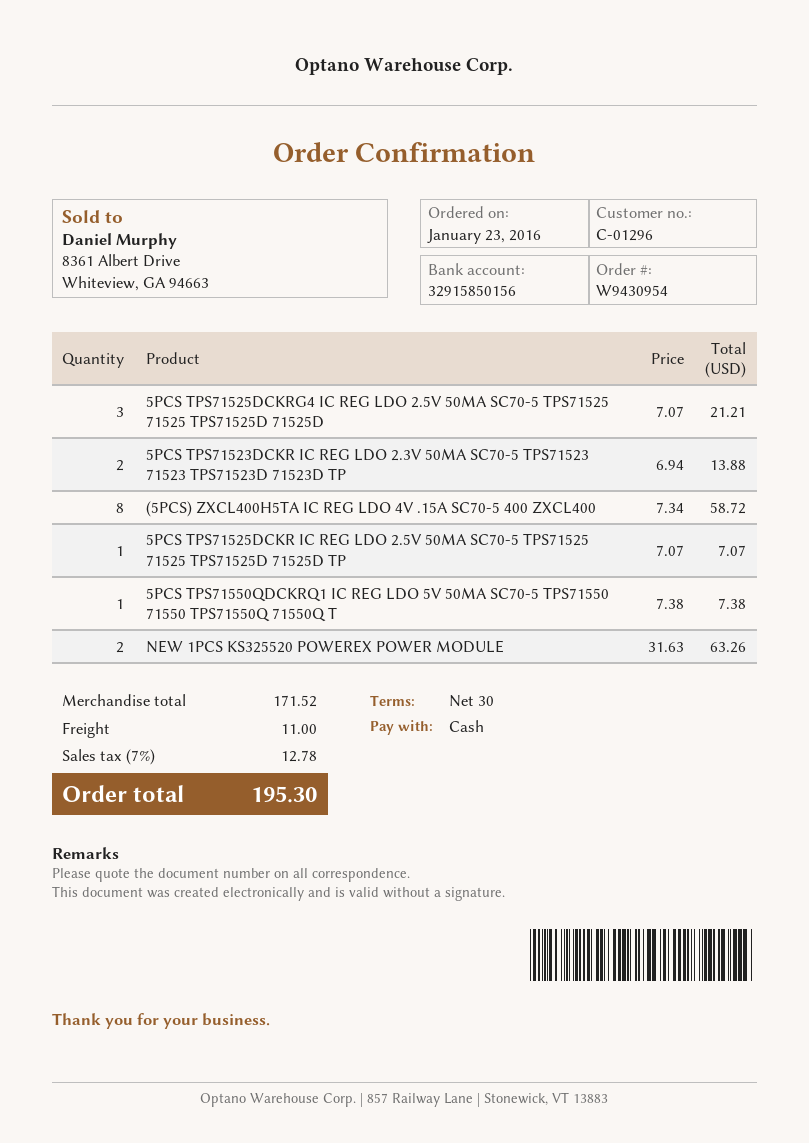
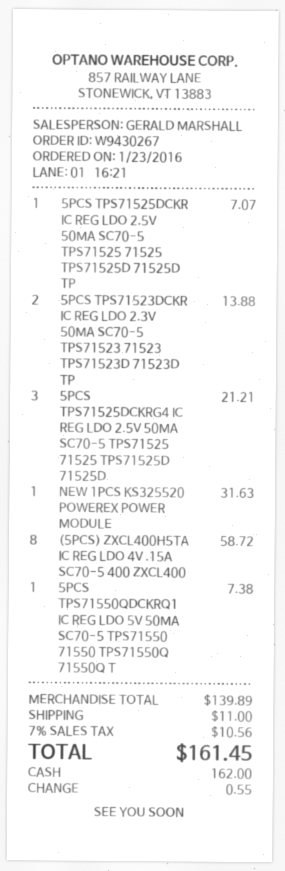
order number: W9430954 -> W9430267
NEW 1PCS KS325520 POWEREX POWER MODULE: 2 for 63.26 -> 1 for 31.63
subtotal: 171.52 -> 139.89
tax: 7% = 12.78 -> 7% = 10.56
total: 195.30 -> 161.45

